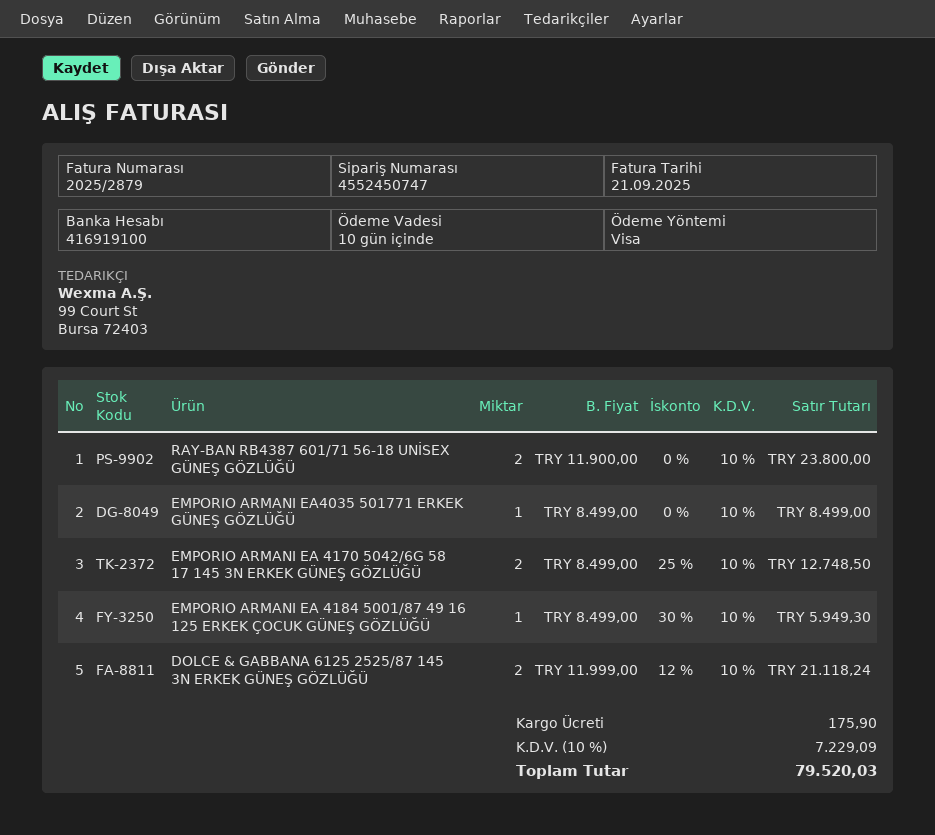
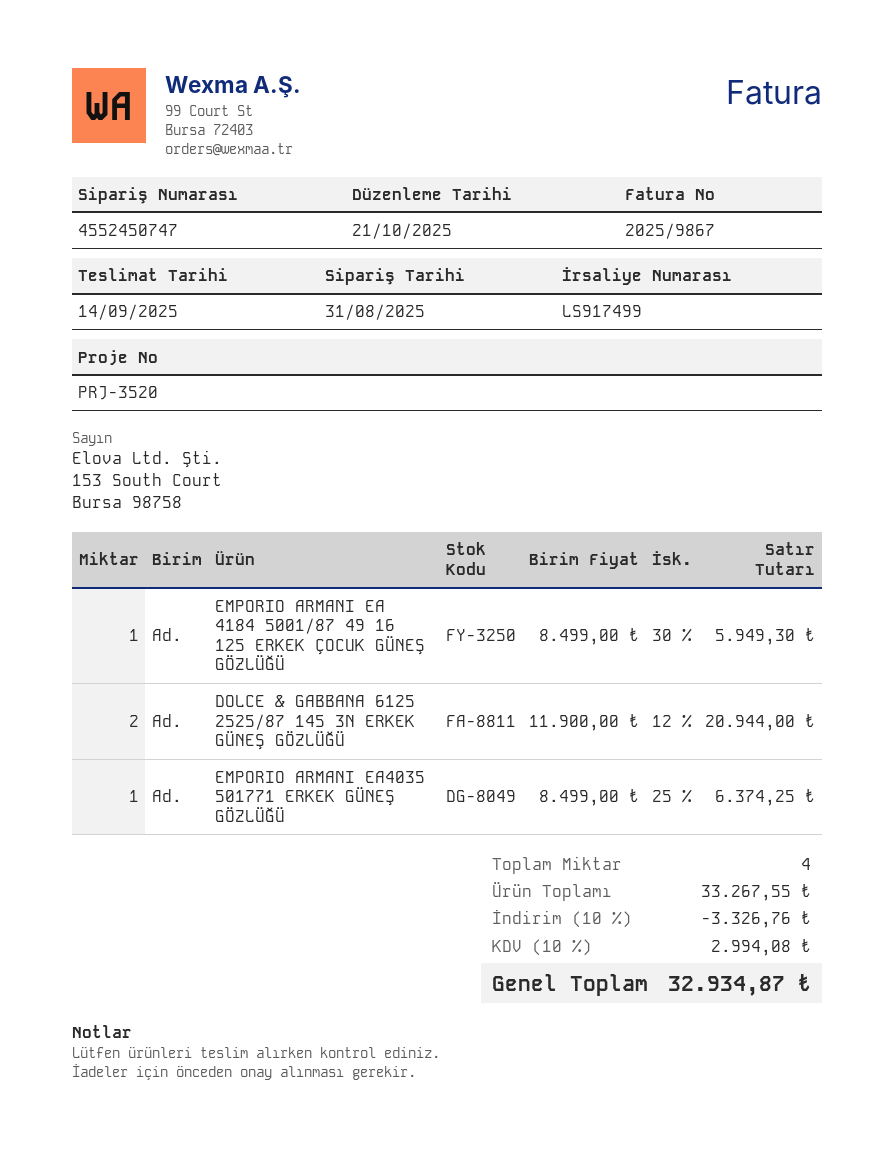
invoice number: 2025/2879 -> 2025/9867
invoice date: 2025-09-21 -> 2025-10-21
RAY-BAN RB4387 601/71 56-18 UNİSEX GÜNEŞ GÖZLÜĞÜ: 2 x 11900.00 = 23800.00 -> none
EMPORIO ARMANI EA4035 501771 ERKEK GÜNEŞ GÖZLÜĞÜ: 1 x 8499.00 = 8499.00 -> 1 x 8499.00 - 25% = 6374.25
EMPORIO ARMANI EA 4170 5042/6G 58 17 145 3N ERKEK GÜNEŞ GÖZLÜĞÜ: 2 x 8499.00 - 25% = 12748.50 -> none
DOLCE & GABBANA 6125 2525/87 145 3N ERKEK GÜNEŞ GÖZLÜĞÜ: 2 x 11999.00 - 12% = 21118.24 -> 2 x 11900.00 - 12% = 20944.00
discount: none -> 10% = 3326.76
shipping: 175.90 -> none
tax: 10% = 7229.09 -> 10% = 2994.08
total: 79520.03 -> 32934.87

